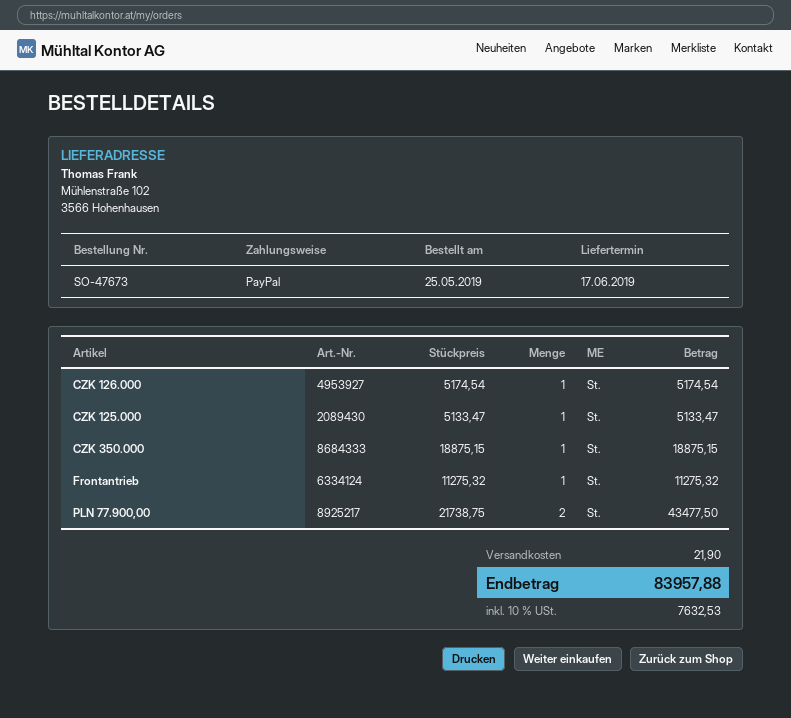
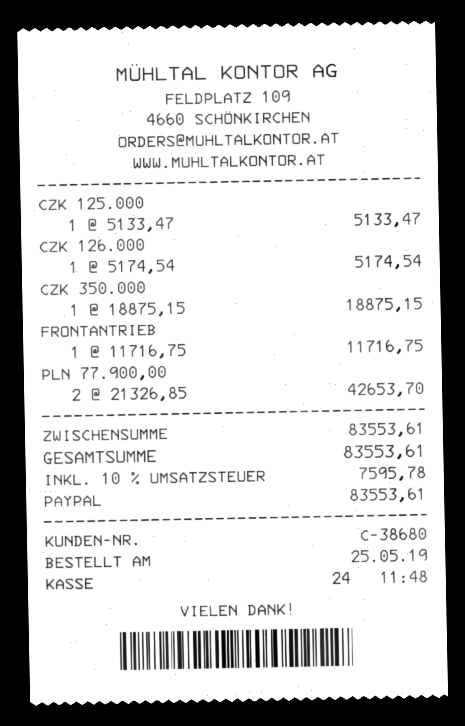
Frontantrieb: 1 x 11275.32 = 11275.32 -> 1 x 11716.75 = 11716.75
PLN 77.900,00: 2 x 21738.75 = 43477.50 -> 2 x 21326.85 = 42653.70
shipping: 21.90 -> none
tax: 10% = 7632.53 -> 10% = 7595.78
total: 83957.88 -> 83553.61

